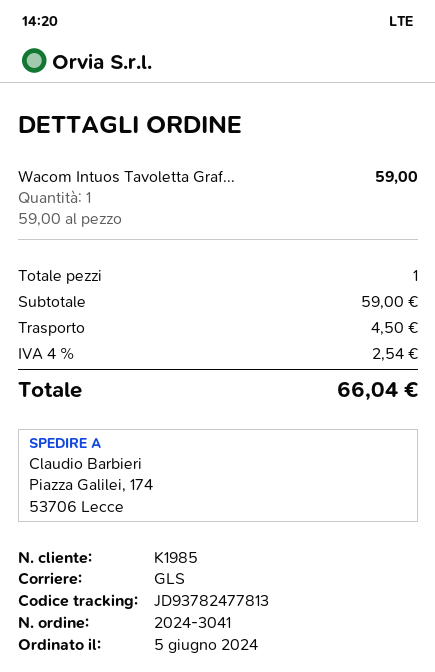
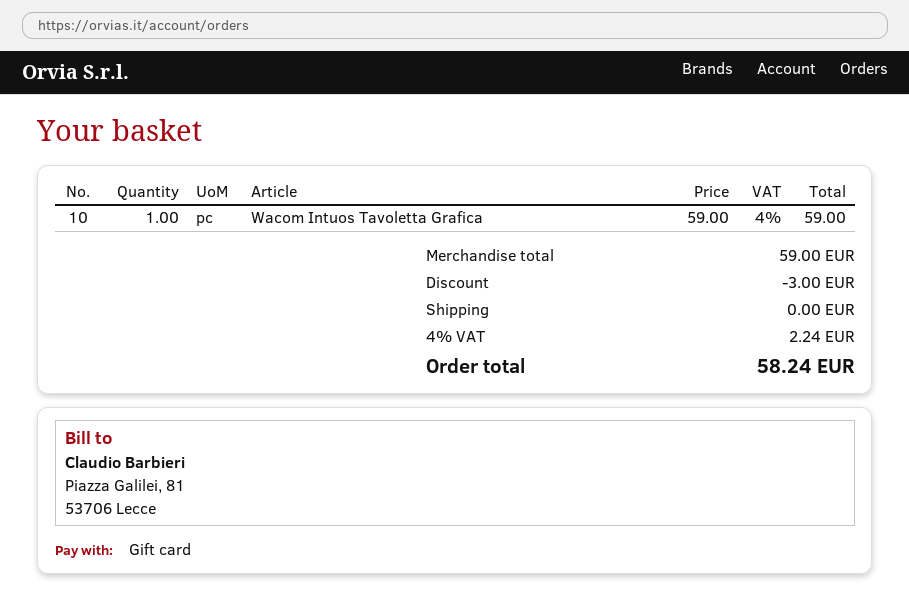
discount: none -> 3.00
shipping: 4.50 -> 0.00
tax: 4% = 2.54 -> 4% = 2.24
total: 66.04 -> 58.24

